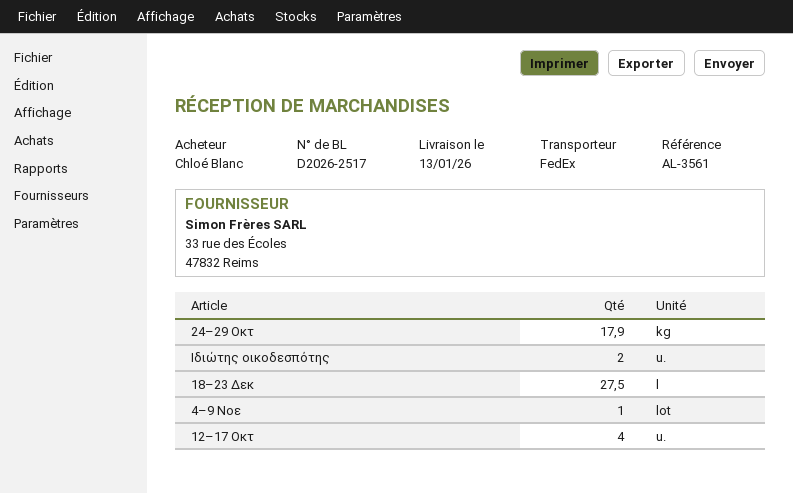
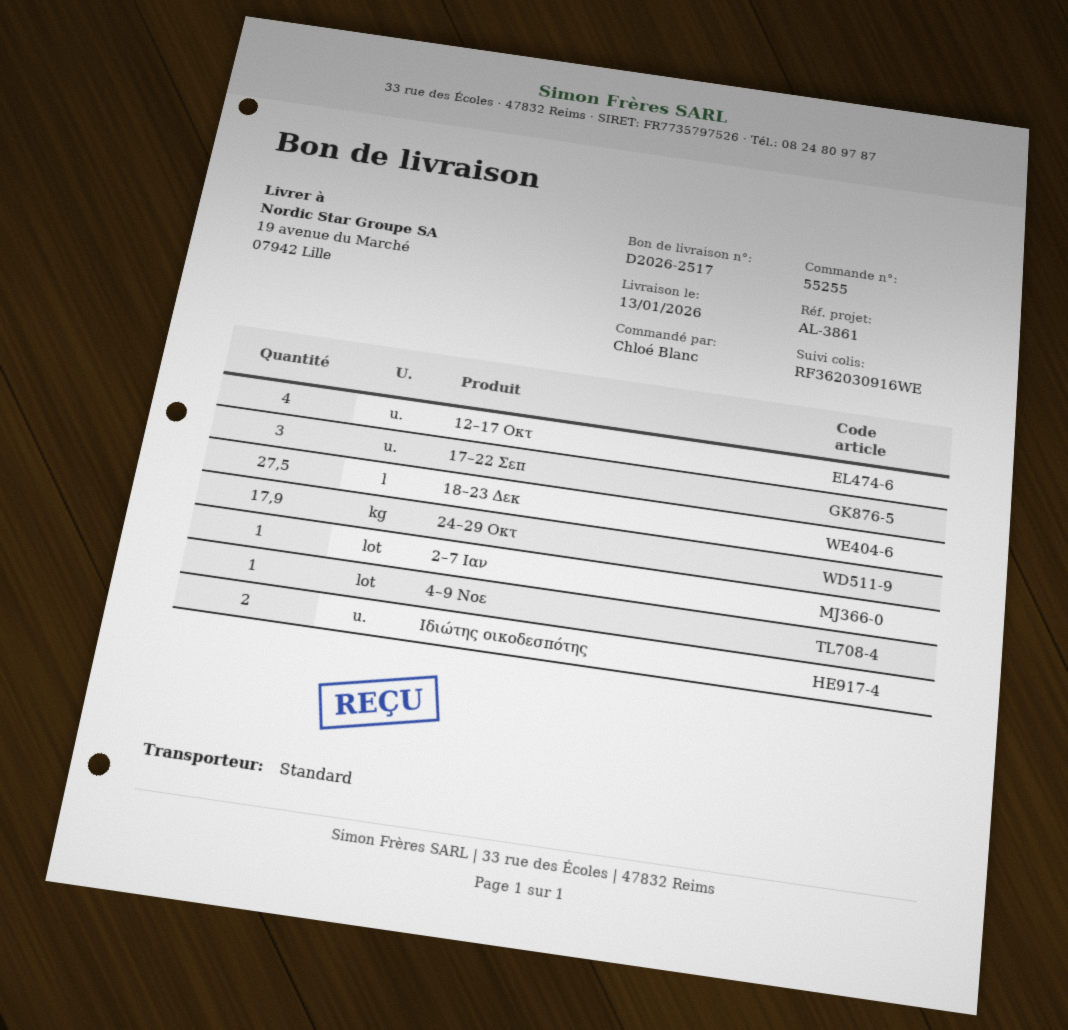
reference: AL-3561 -> AL-3861
shipping method: FedEx -> standard
17–22 Σεπ: none -> 3
2–7 Ιαν: none -> 1

